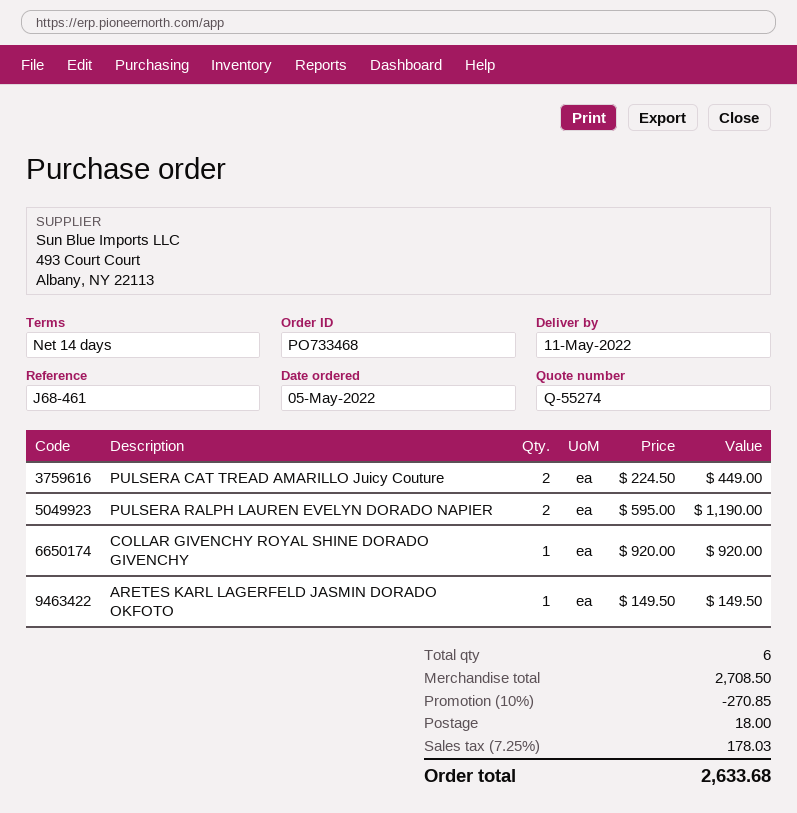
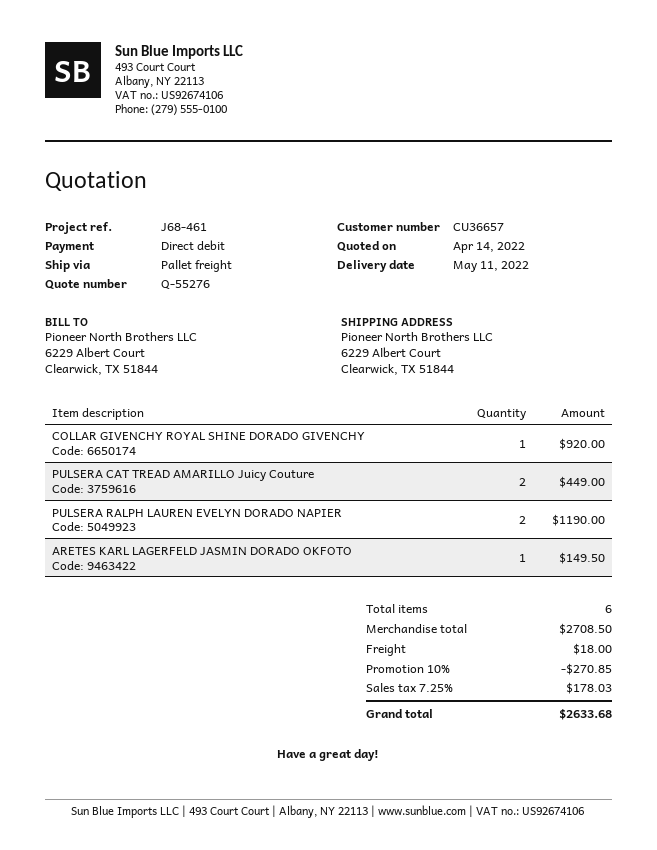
quote number: Q-55274 -> Q-55276

